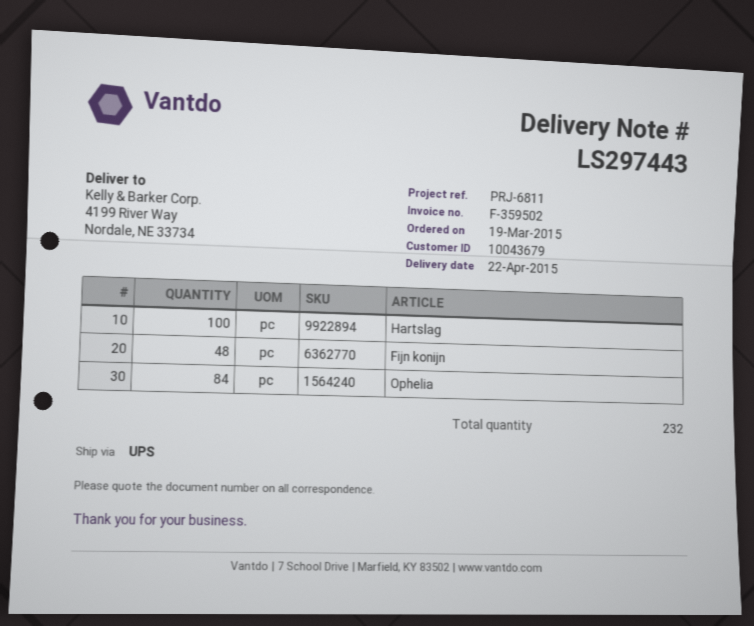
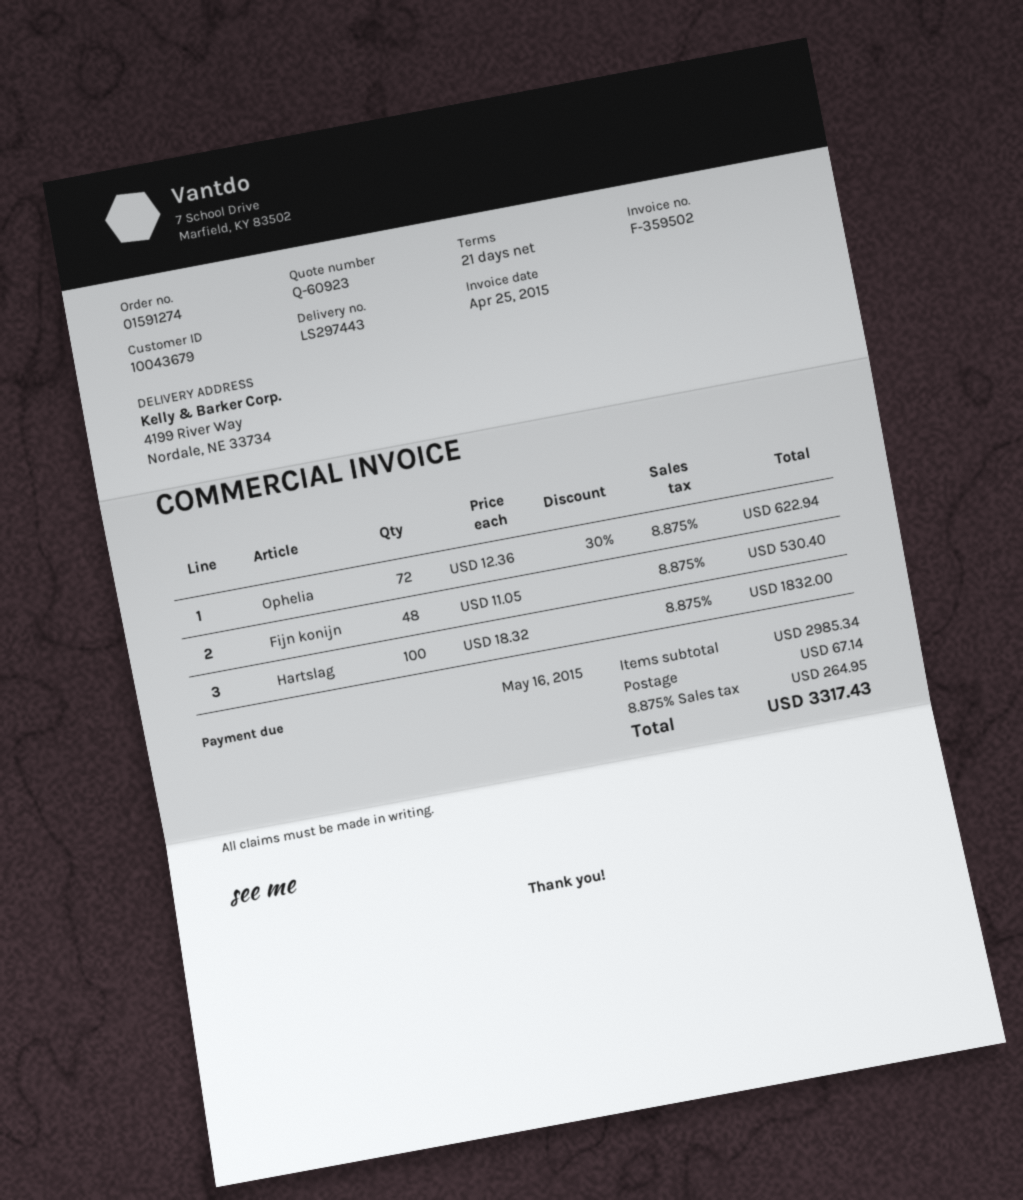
Ophelia: 84 -> 72

